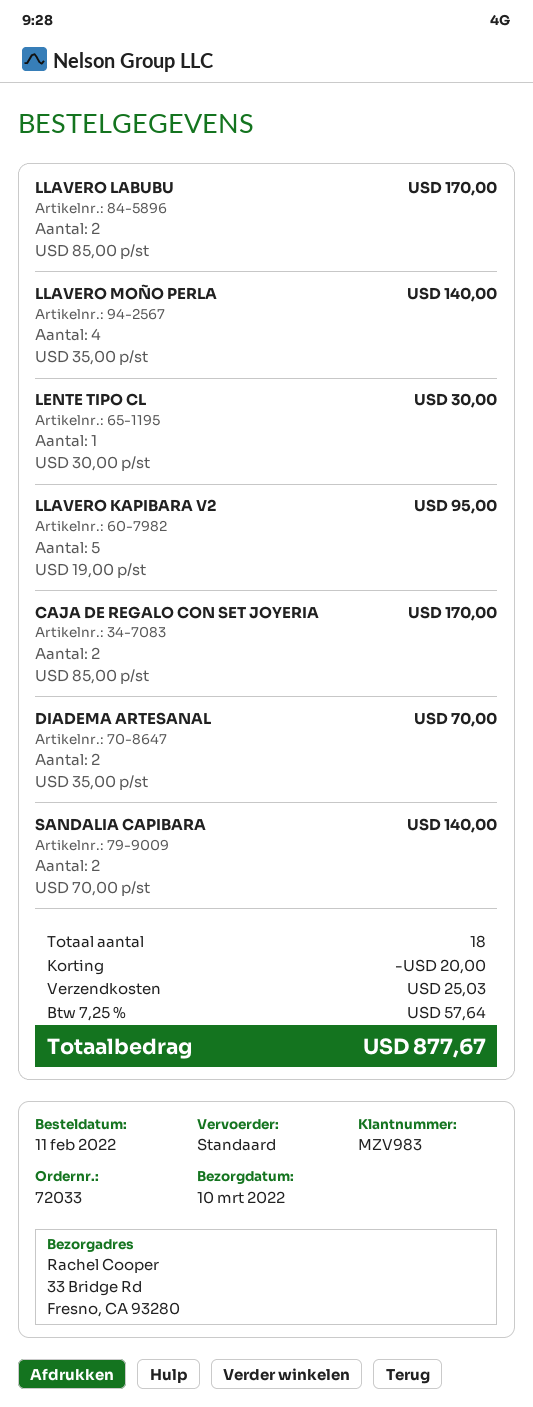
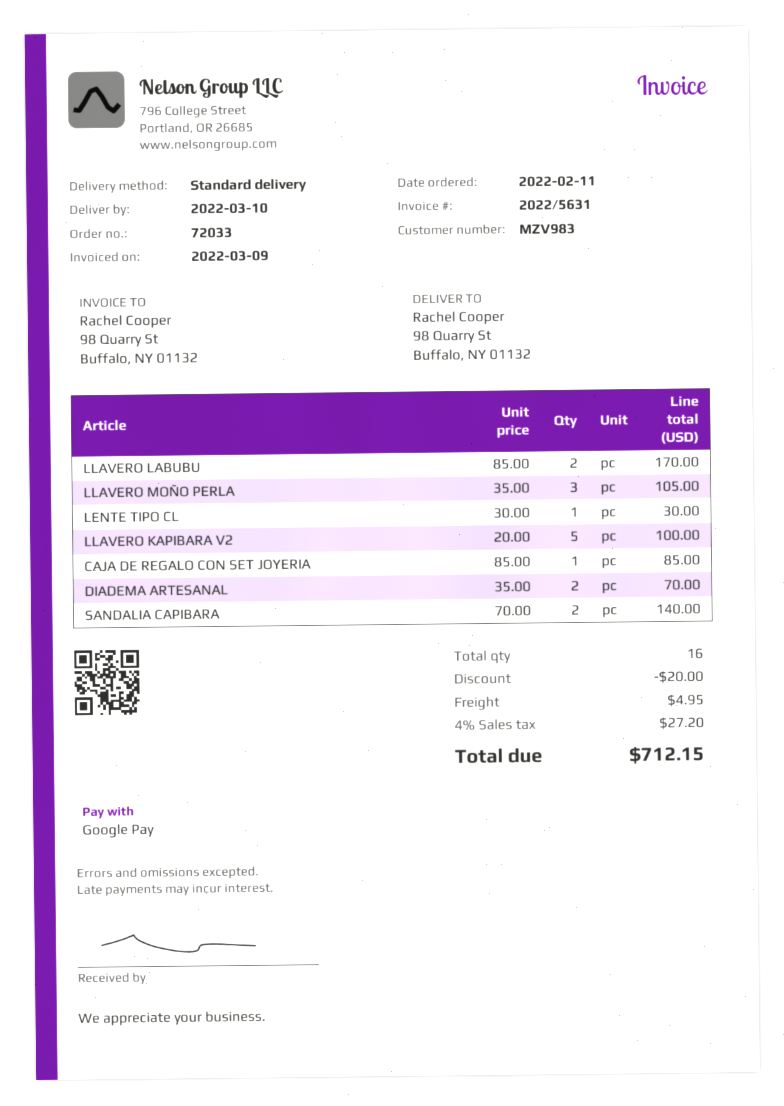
ship to: 33 Bridge Rd, Fresno, CA 93280 -> 98 Quarry St, Buffalo, NY 01132
LLAVERO MOÑO PERLA: 4 x 35.00 = 140.00 -> 3 x 35.00 = 105.00
LLAVERO KAPIBARA V2: 5 x 19.00 = 95.00 -> 5 x 20.00 = 100.00
CAJA DE REGALO CON SET JOYERIA: 2 x 85.00 = 170.00 -> 1 x 85.00 = 85.00
total quantity: 18 -> 16
shipping: 25.03 -> 4.95
tax: 7.25% = 57.64 -> 4% = 27.20
total: 877.67 -> 712.15

